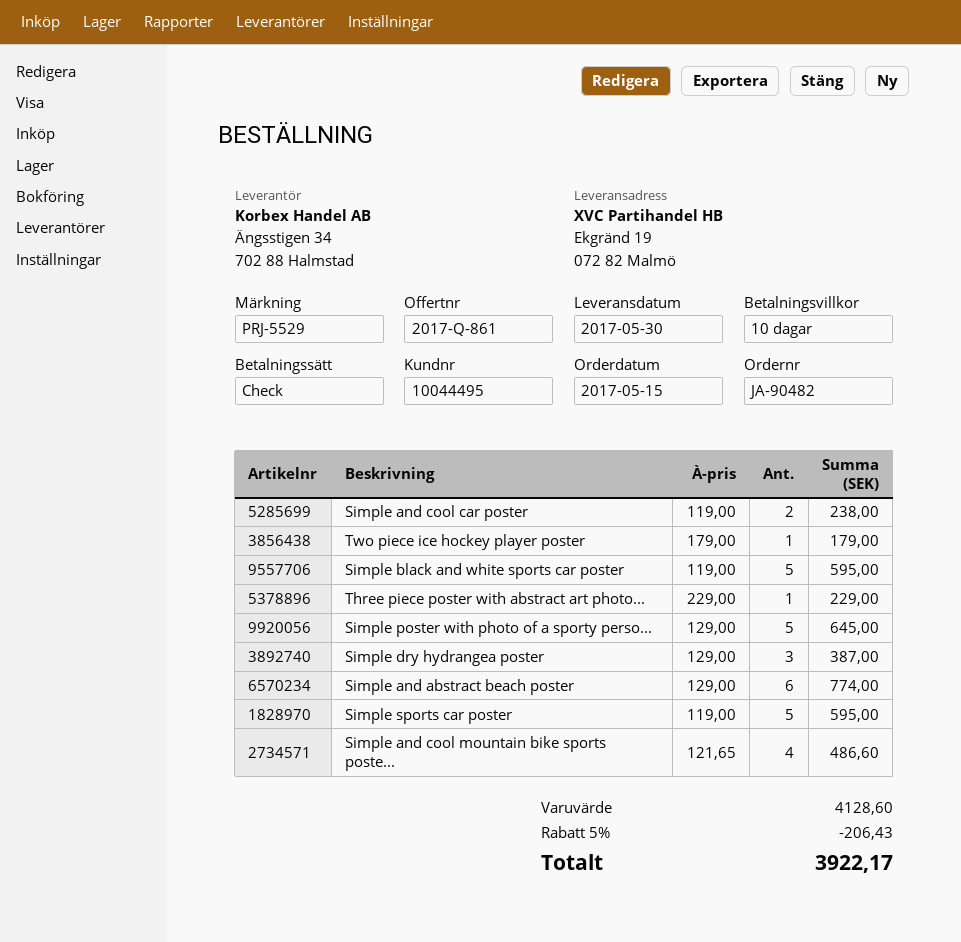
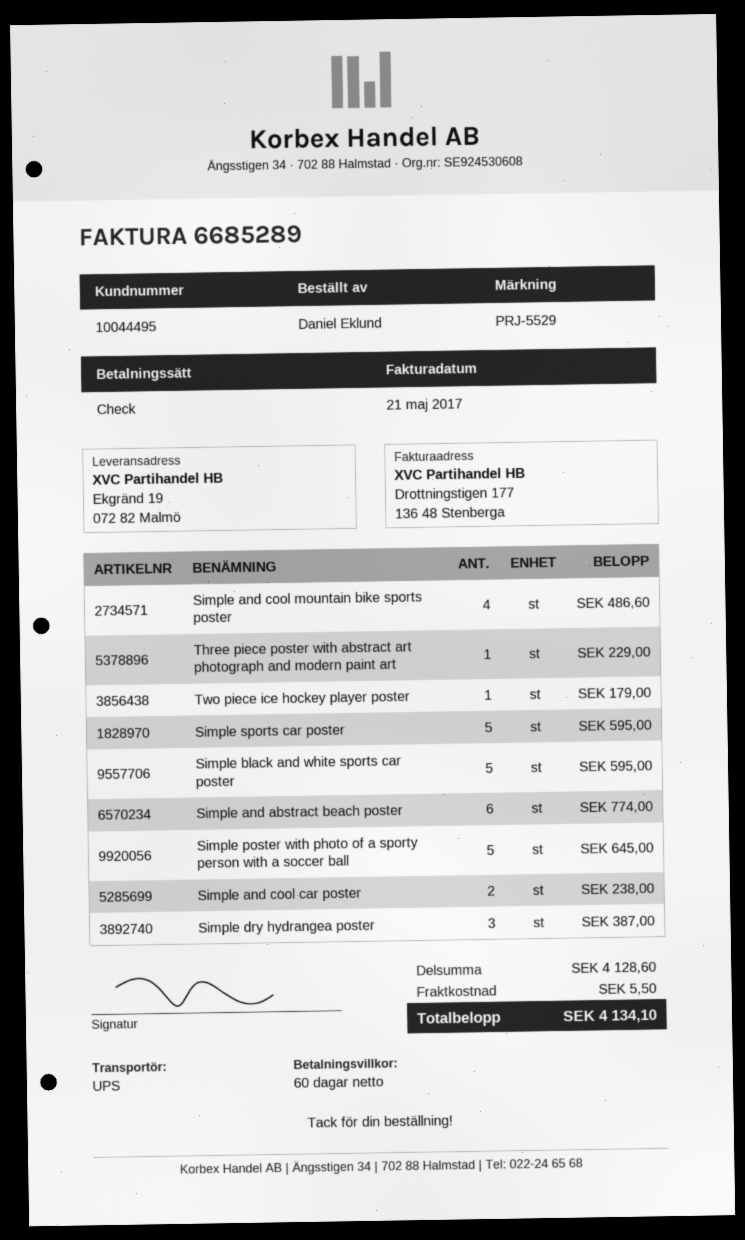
payment terms: 10 days -> 60 days
discount: 5% = 206.43 -> none
shipping: none -> 5.50
total: 3922.17 -> 4134.10

